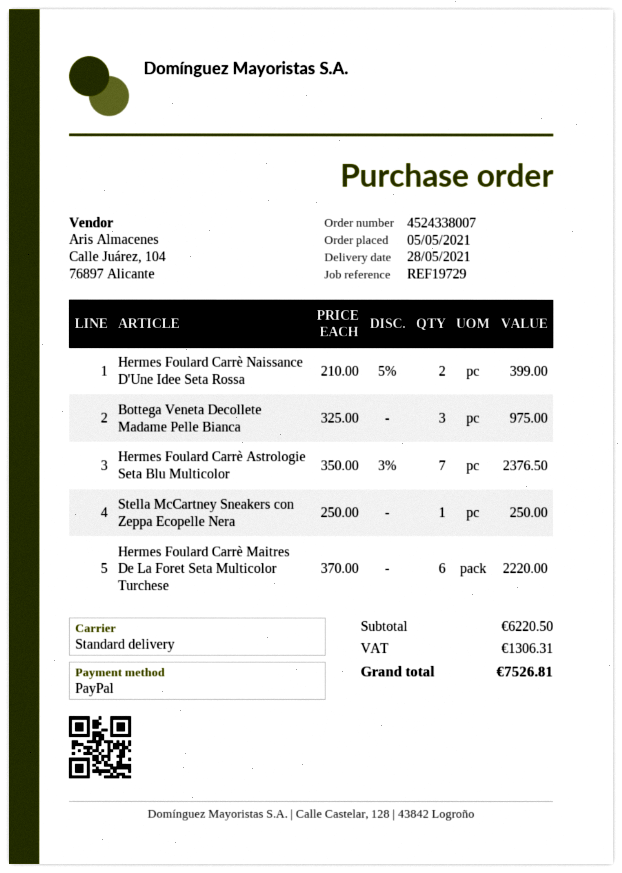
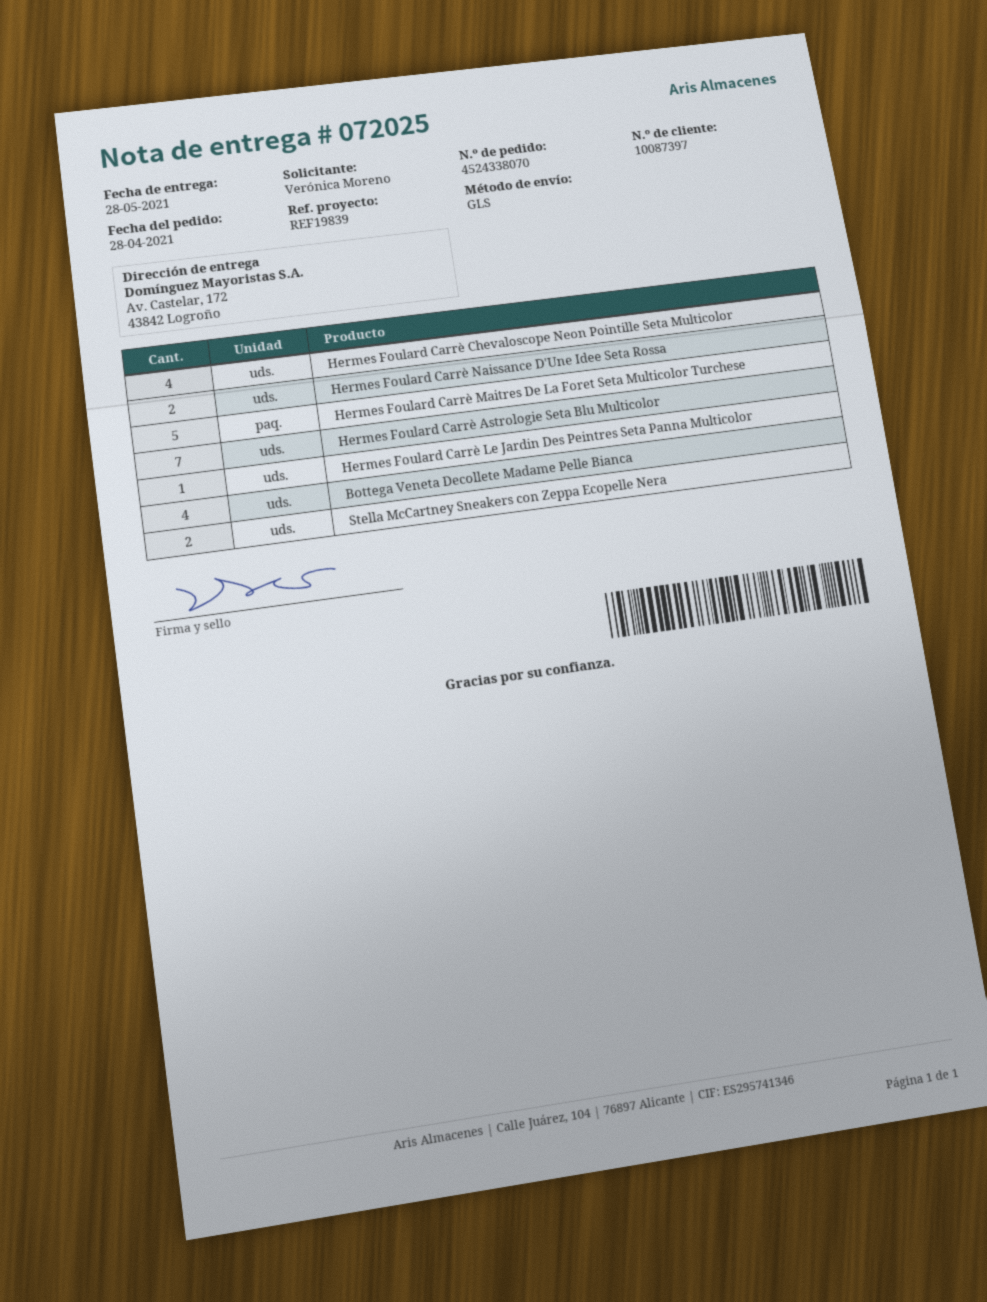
order number: 4524338007 -> 4524338070
order date: 2021-05-05 -> 2021-04-28
reference: REF19729 -> REF19839
shipping method: standard -> GLS
Bottega Veneta Decollete Madame Pelle Bianca: 3 -> 4
Stella McCartney Sneakers con Zeppa Ecopelle Nera: 1 -> 2
Hermes Foulard Carrè Maitres De La Foret Seta Multicolor Turchese: 6 -> 5
Hermes Foulard Carrè Chevaloscope Neon Pointille Seta Multicolor: none -> 4
Hermes Foulard Carrè Le Jardin Des Peintres Seta Panna Multicolor: none -> 1

